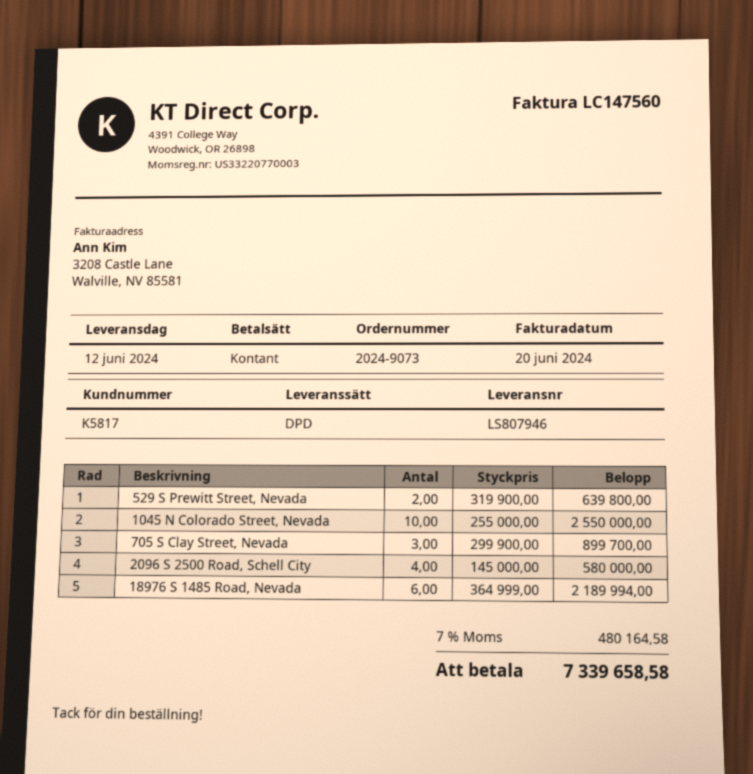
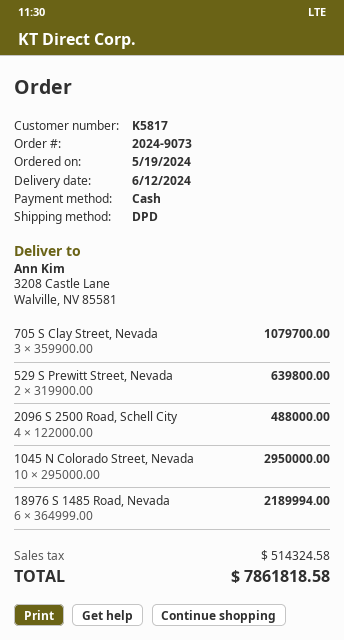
1045 N Colorado Street, Nevada: 10 x 255000.00 = 2550000.00 -> 10 x 295000.00 = 2950000.00
705 S Clay Street, Nevada: 3 x 299900.00 = 899700.00 -> 3 x 359900.00 = 1079700.00
2096 S 2500 Road, Schell City: 4 x 145000.00 = 580000.00 -> 4 x 122000.00 = 488000.00
tax: 480164.58 -> 514324.58
total: 7339658.58 -> 7861818.58

